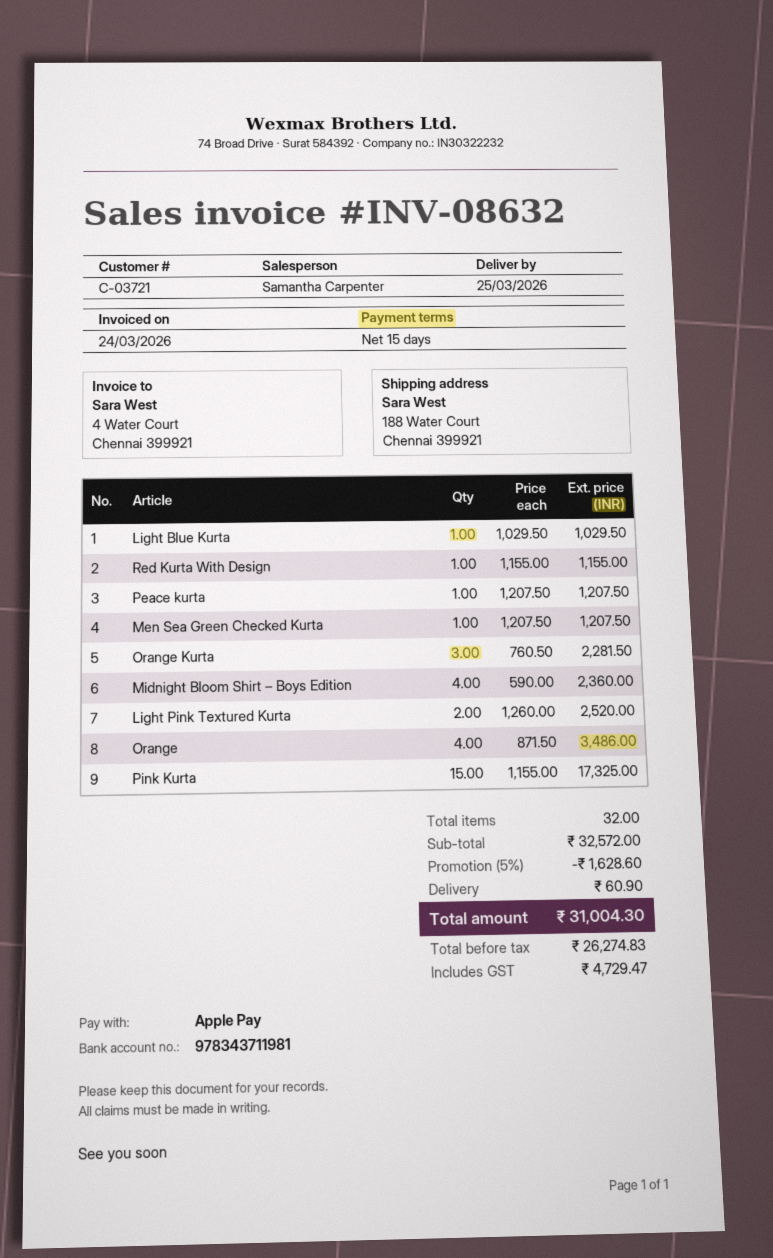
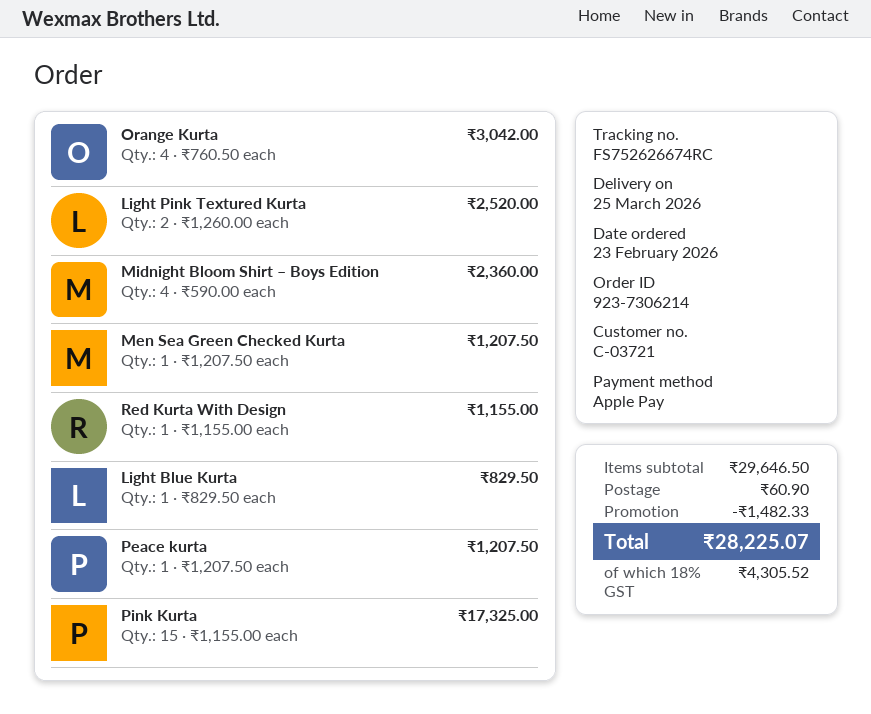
Light Blue Kurta: 1 x 1029.50 = 1029.50 -> 1 x 829.50 = 829.50
Orange Kurta: 3 x 760.50 = 2281.50 -> 4 x 760.50 = 3042.00
Orange: 4 x 871.50 = 3486.00 -> none
subtotal: 32572.00 -> 29646.50
discount: 1628.60 -> 1482.33
tax: 4729.47 -> 4305.52
total: 31004.30 -> 28225.07

